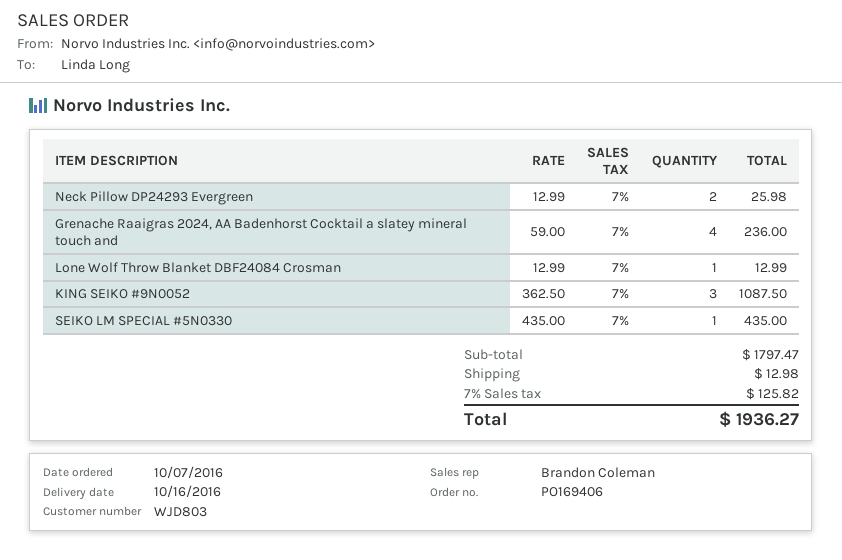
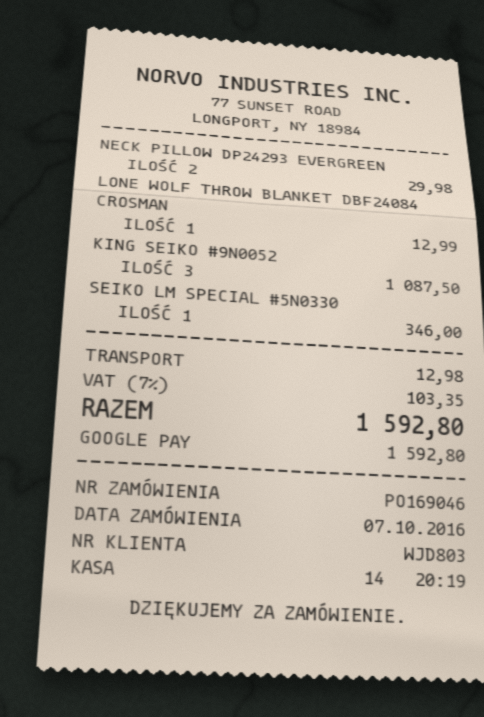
order number: PO169406 -> PO169046
Neck Pillow DP24293 Evergreen: 2 for 25.98 -> 2 for 29.98
Grenache Raaigras 2024, AA Badenhorst Cocktail a slatey mineral touch and: 4 for 236.00 -> none
SEIKO LM SPECIAL #5N0330: 1 for 435.00 -> 1 for 346.00
tax: 7% = 125.82 -> 7% = 103.35
total: 1936.27 -> 1592.80

